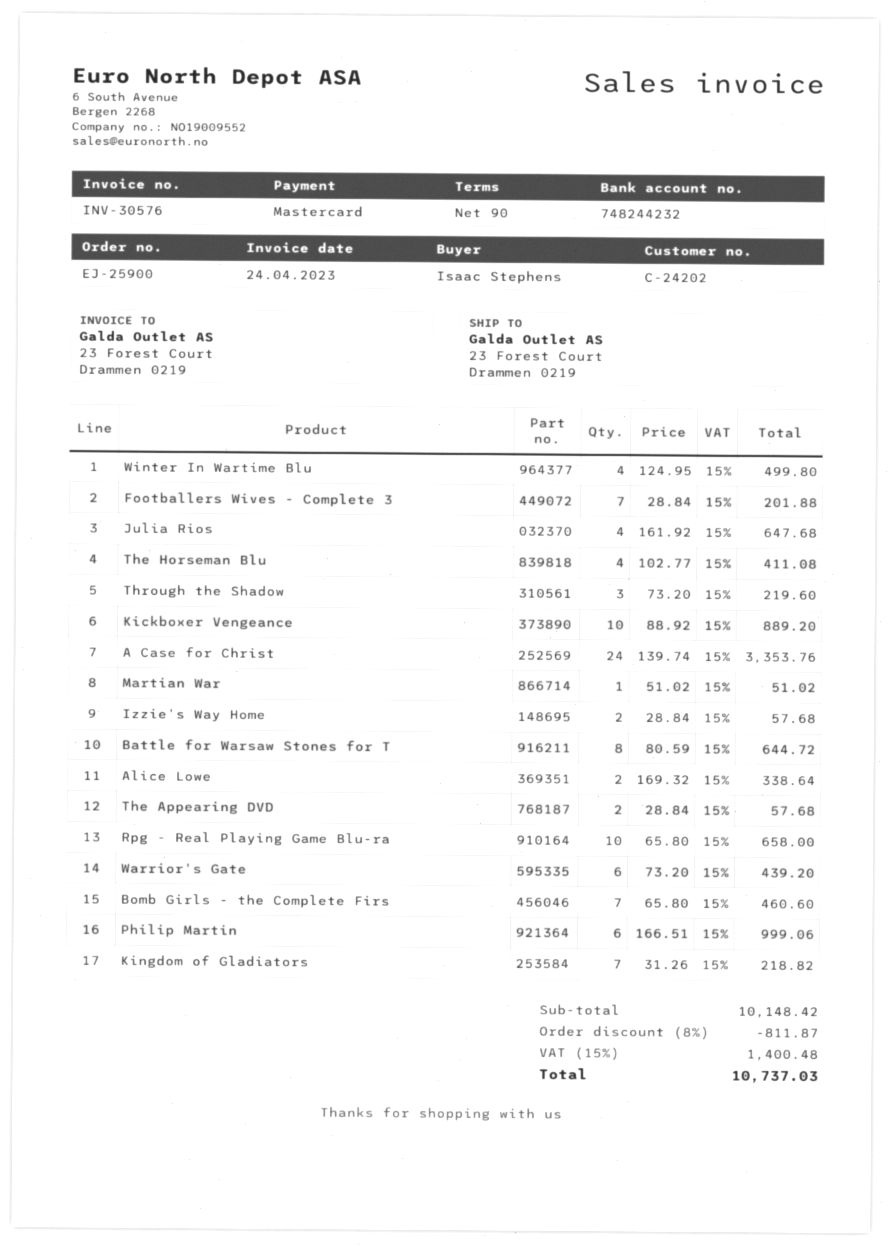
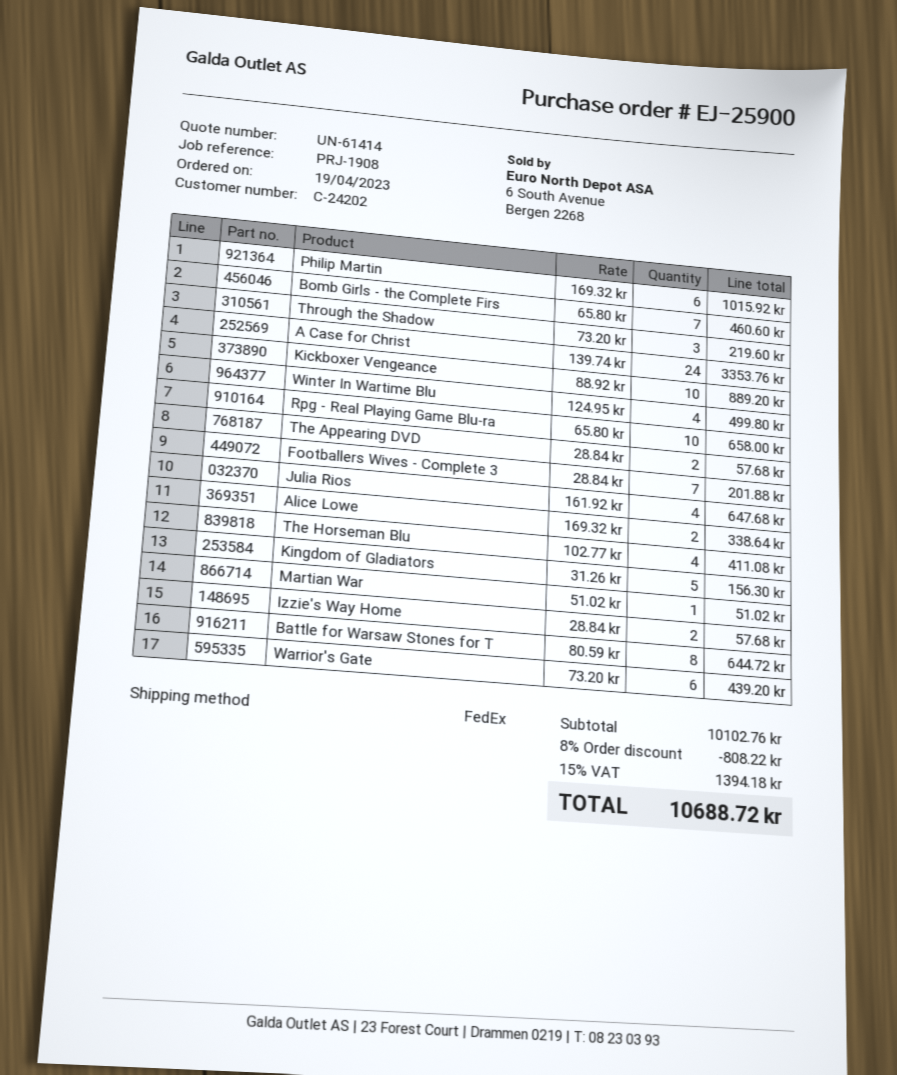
Philip Martin: 6 x 166.51 = 999.06 -> 6 x 169.32 = 1015.92
Kingdom of Gladiators: 7 x 31.26 = 218.82 -> 5 x 31.26 = 156.30
subtotal: 10148.42 -> 10102.76
discount: 8% = 811.87 -> 8% = 808.22
tax: 15% = 1400.48 -> 15% = 1394.18
total: 10737.03 -> 10688.72

